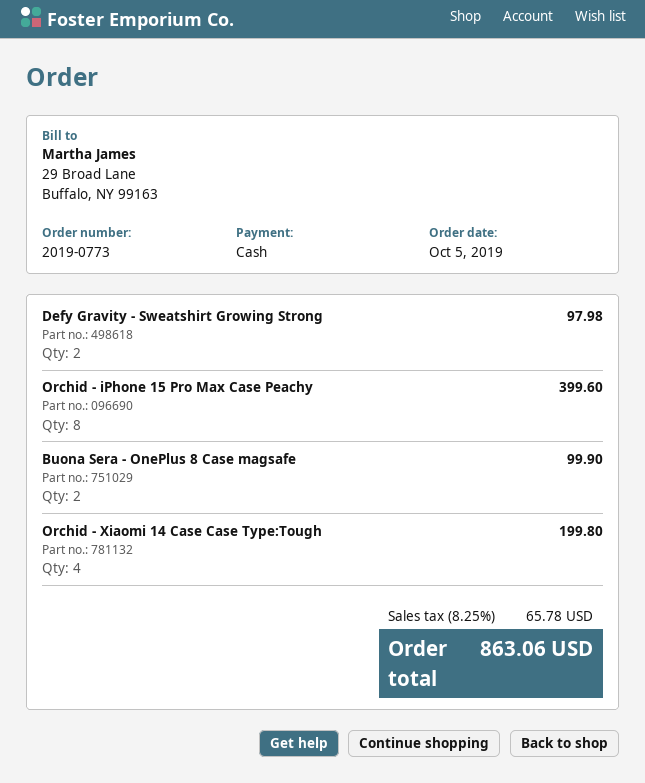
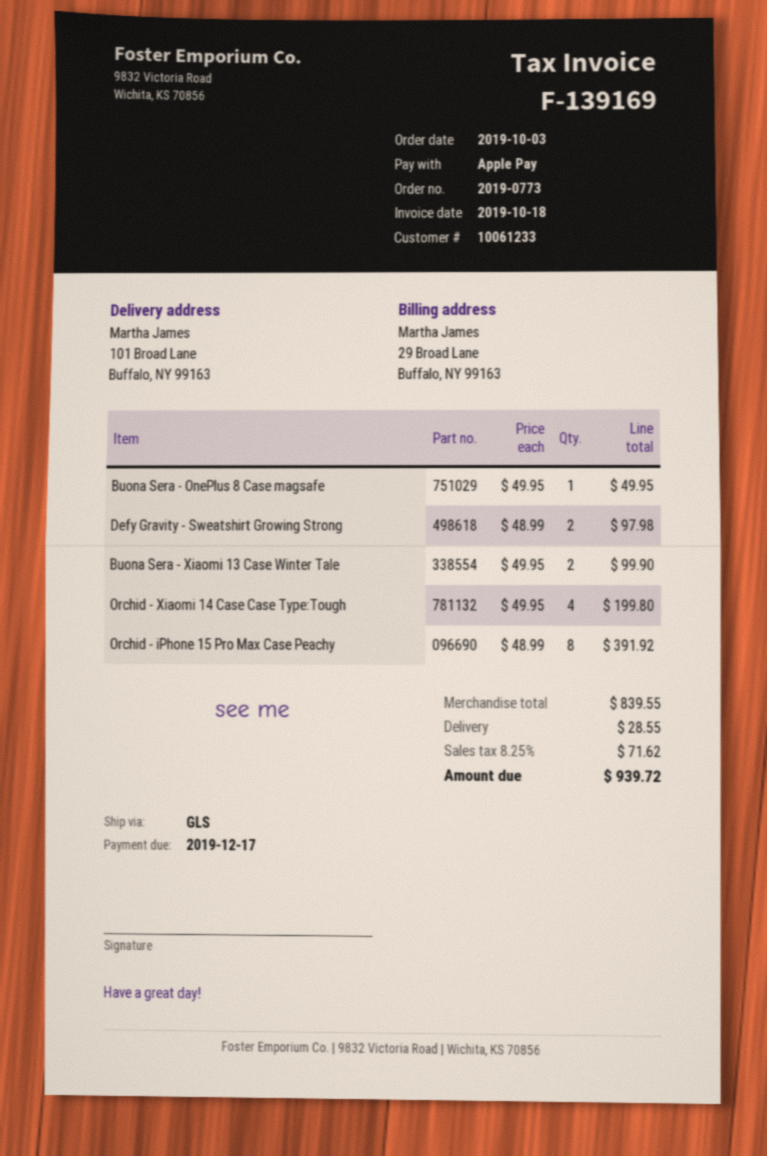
order date: 2019-10-05 -> 2019-10-03
payment method: cash -> Apple Pay
Orchid - iPhone 15 Pro Max Case Peachy: 8 for 399.60 -> 8 for 391.92
Buona Sera - OnePlus 8 Case magsafe: 2 for 99.90 -> 1 for 49.95
Buona Sera - Xiaomi 13 Case Winter Tale: none -> 2 for 99.90
shipping: none -> 28.55
tax: 8.25% = 65.78 -> 8.25% = 71.62
total: 863.06 -> 939.72

